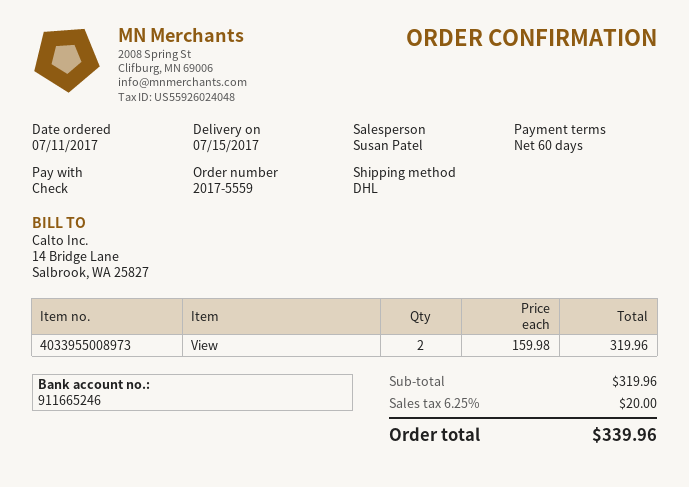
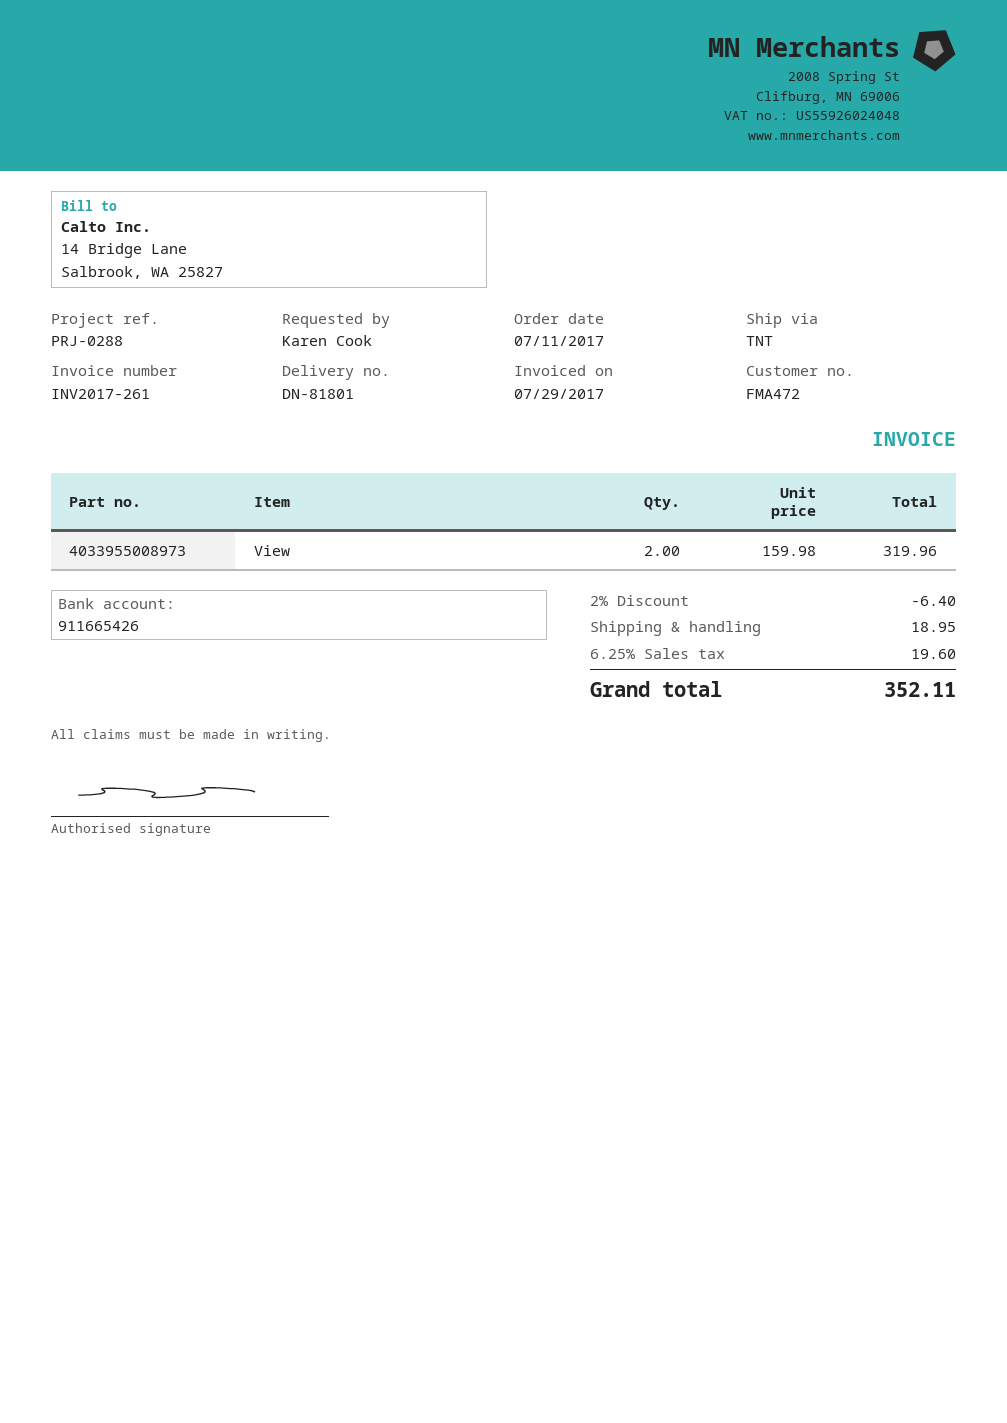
bank account: 911665246 -> 911665426
shipping method: DHL -> TNT
discount: none -> 2% = 6.40
shipping: none -> 18.95
tax: 6.25% = 20.00 -> 6.25% = 19.60
total: 339.96 -> 352.11

